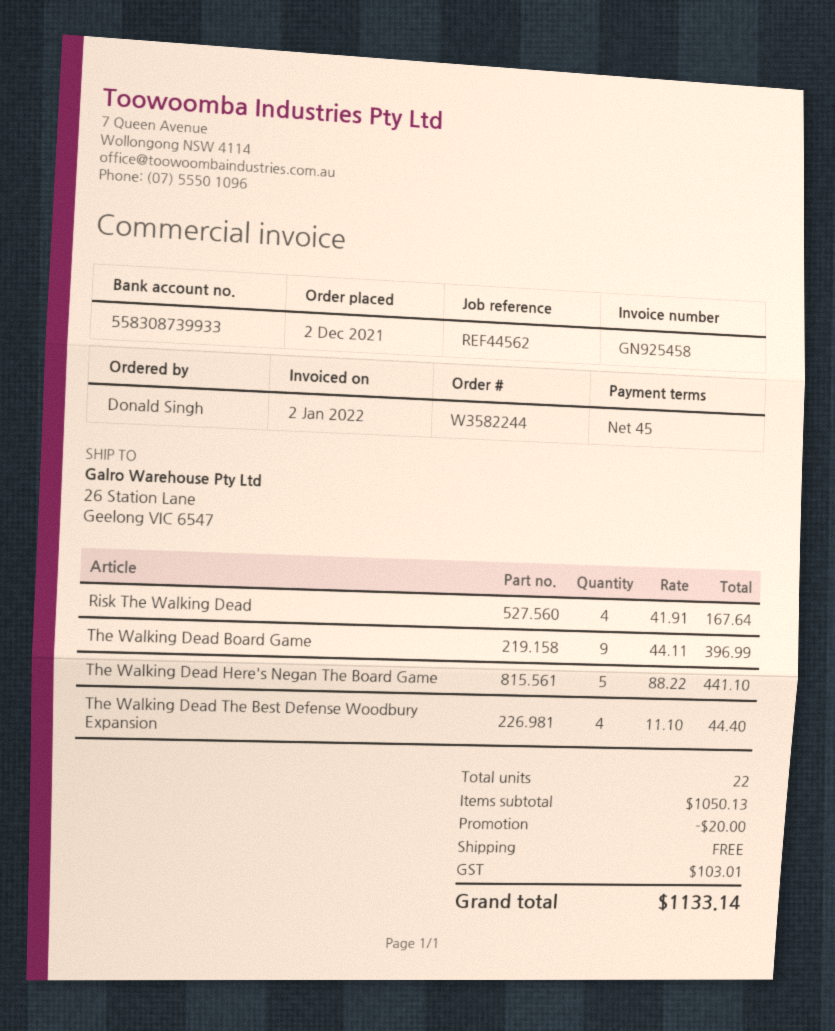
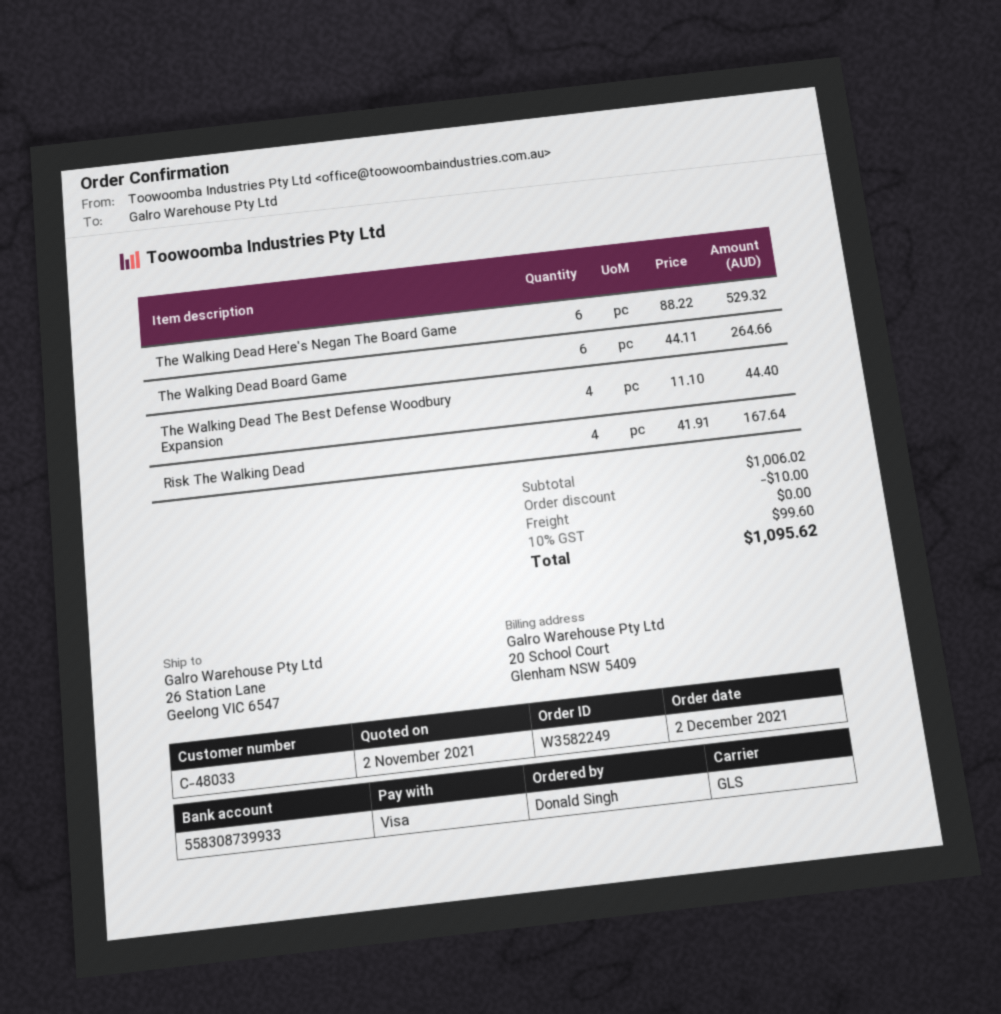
order number: W3582244 -> W3582249
The Walking Dead Board Game: 9 x 44.11 = 396.99 -> 6 x 44.11 = 264.66
The Walking Dead Here's Negan The Board Game: 5 x 88.22 = 441.10 -> 6 x 88.22 = 529.32
subtotal: 1050.13 -> 1006.02
discount: 20.00 -> 10.00
tax: 103.01 -> 99.60
total: 1133.14 -> 1095.62

